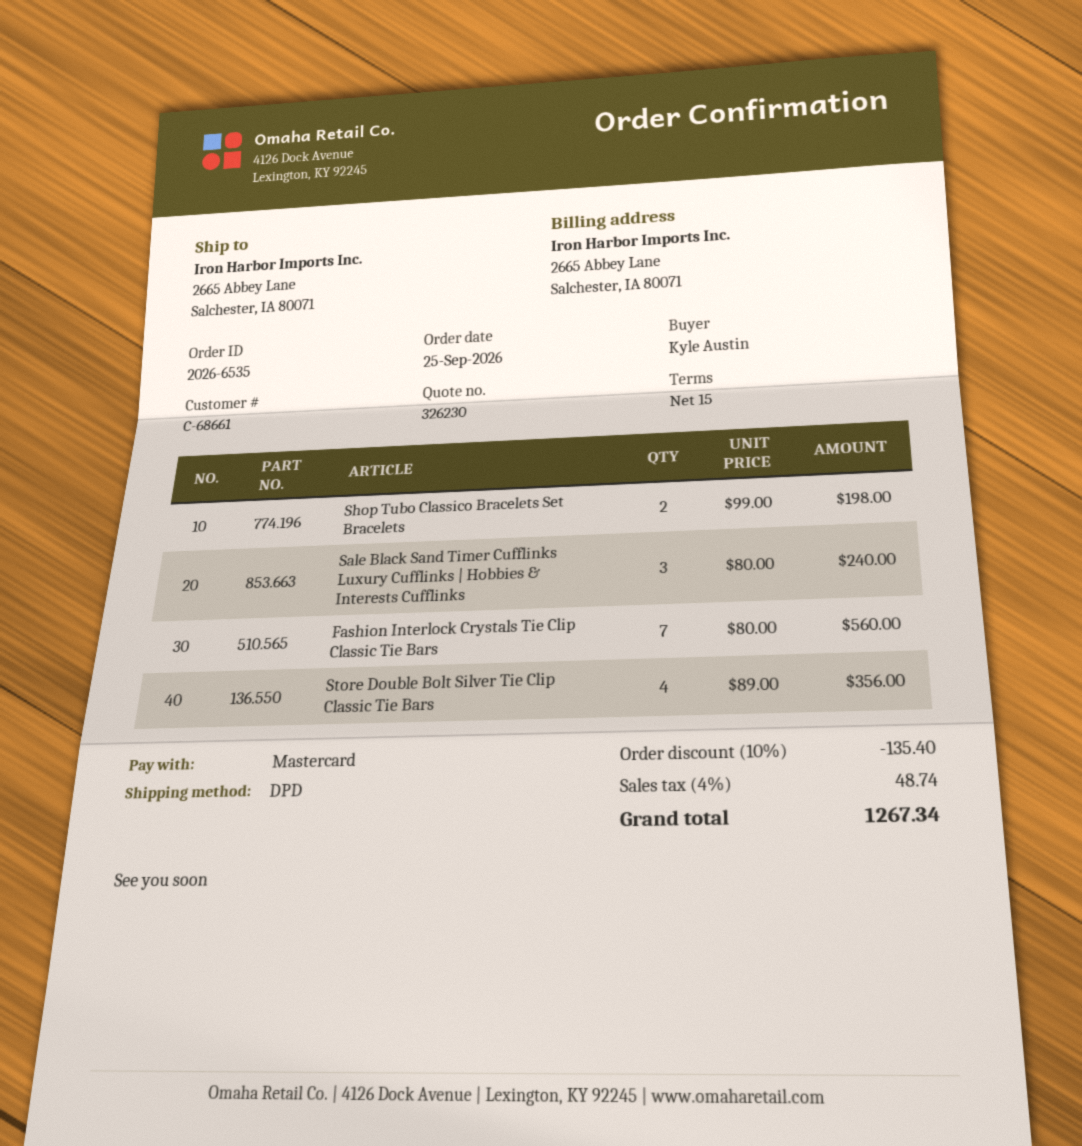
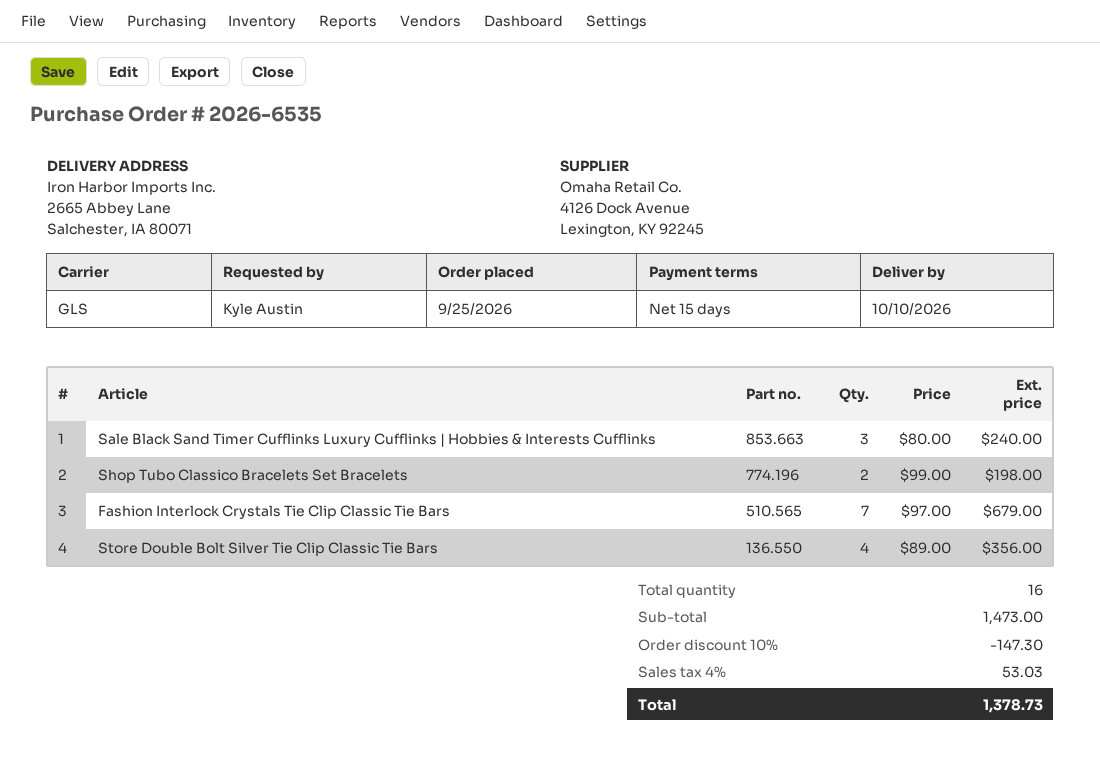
shipping method: DPD -> GLS
Fashion Interlock Crystals Tie Clip Classic Tie Bars: 7 x 80.00 = 560.00 -> 7 x 97.00 = 679.00
discount: 10% = 135.40 -> 10% = 147.30
tax: 4% = 48.74 -> 4% = 53.03
total: 1267.34 -> 1378.73

